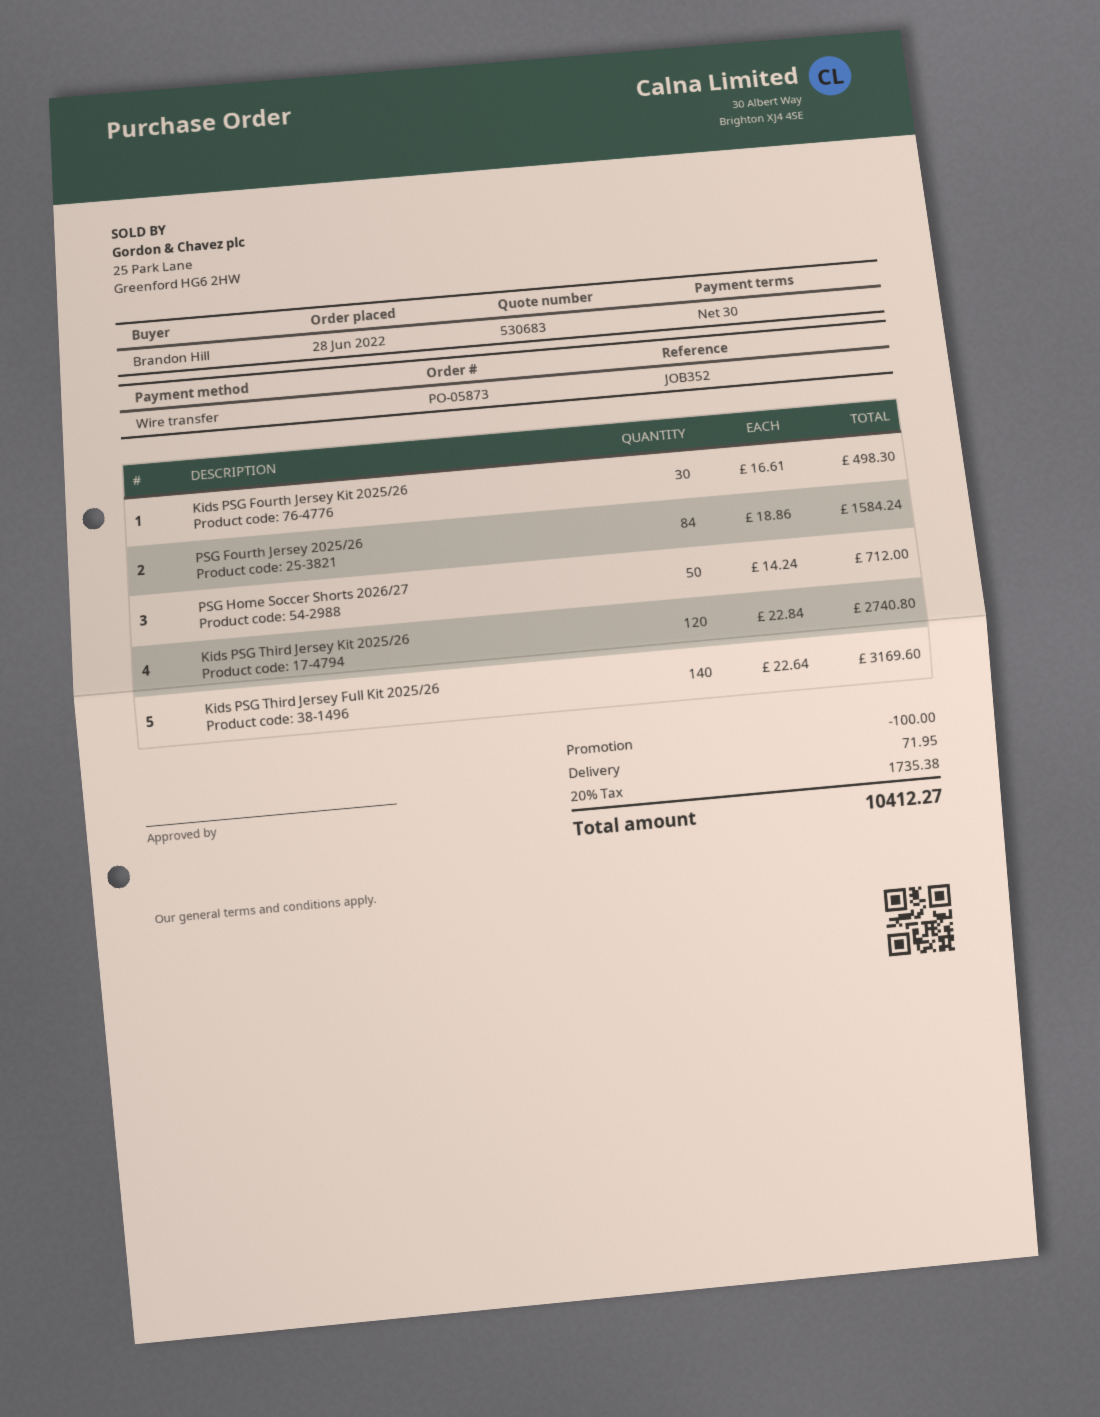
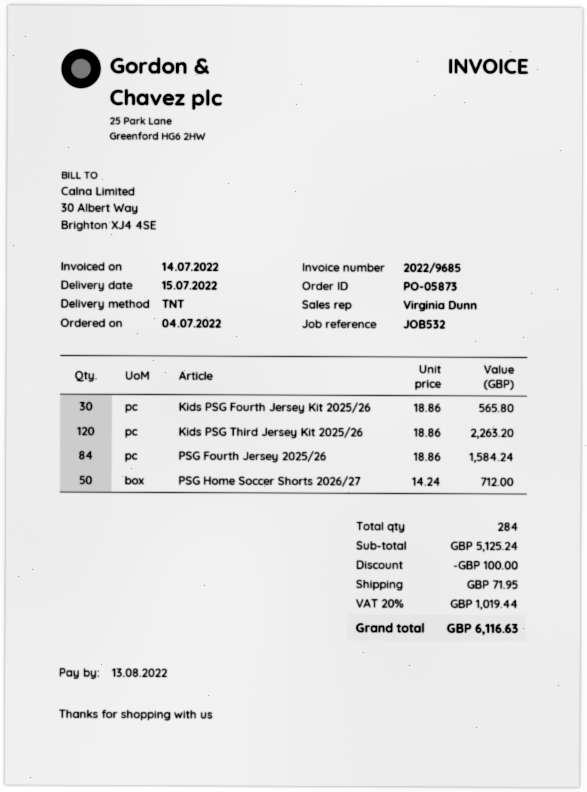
order date: 2022-06-28 -> 2022-07-04
reference: JOB352 -> JOB532
Kids PSG Fourth Jersey Kit 2025/26: 30 x 16.61 = 498.30 -> 30 x 18.86 = 565.80
Kids PSG Third Jersey Kit 2025/26: 120 x 22.84 = 2740.80 -> 120 x 18.86 = 2263.20
Kids PSG Third Jersey Full Kit 2025/26: 140 x 22.64 = 3169.60 -> none
tax: 20% = 1735.38 -> 20% = 1019.44
total: 10412.27 -> 6116.63

